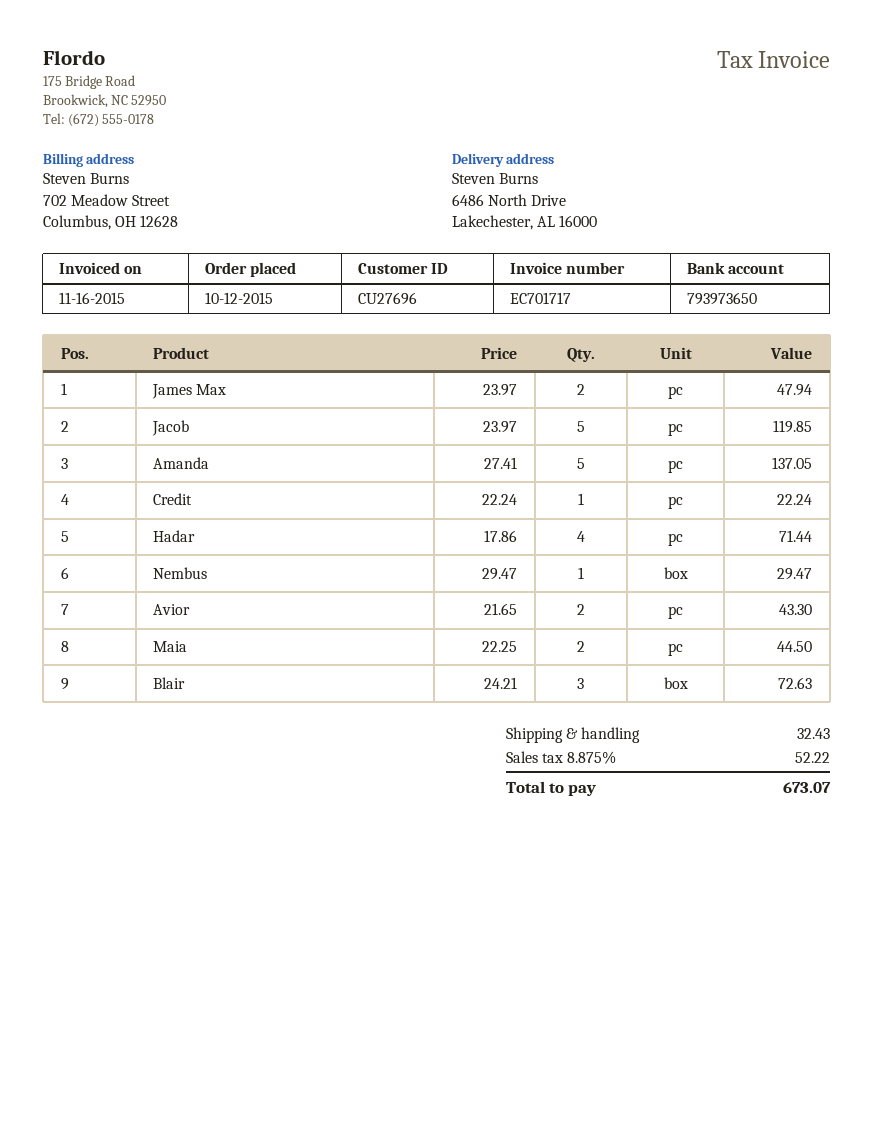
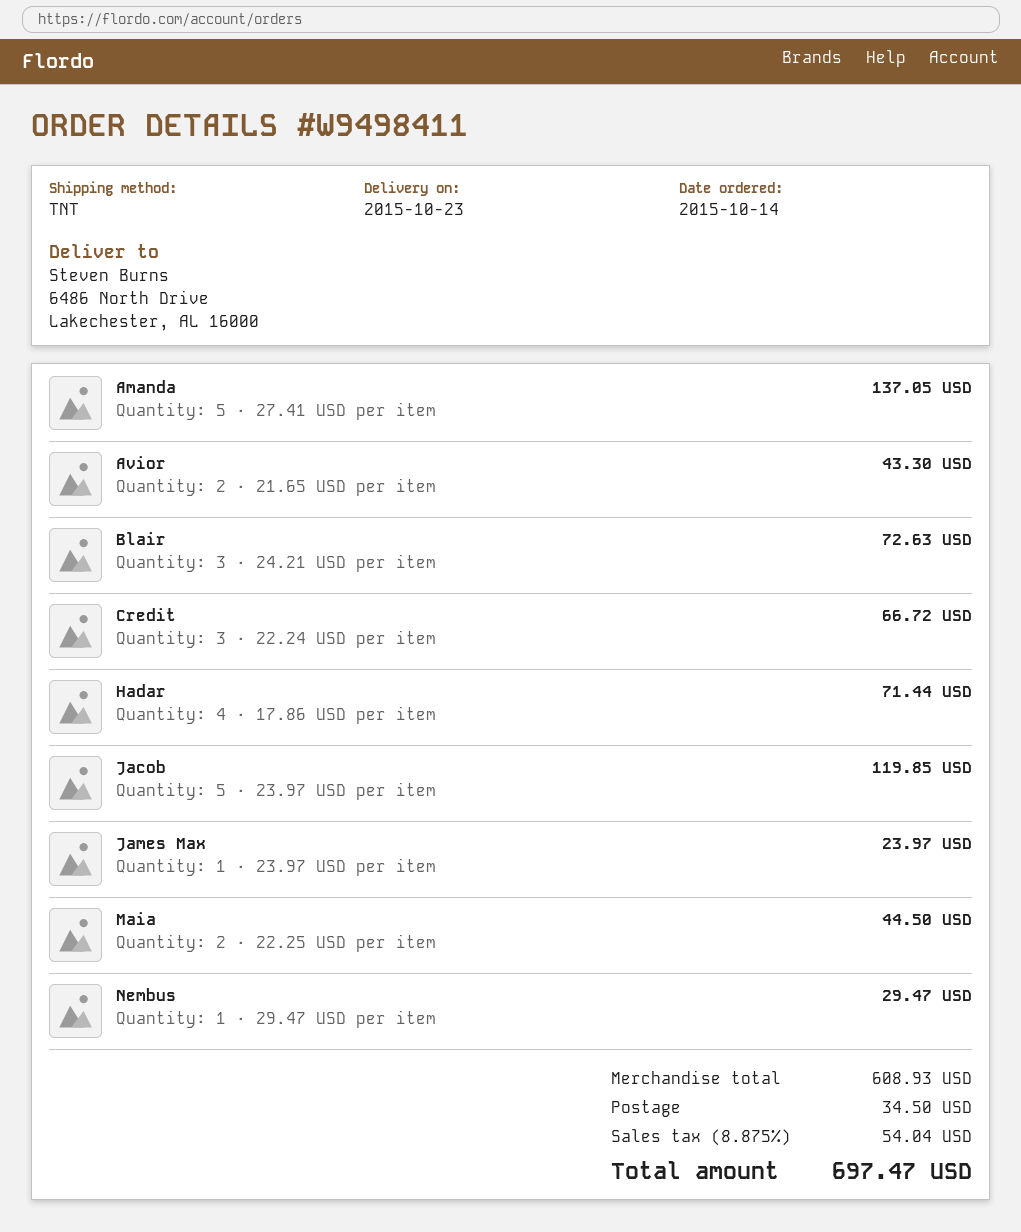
order date: 2015-10-12 -> 2015-10-14
James Max: 2 x 23.97 = 47.94 -> 1 x 23.97 = 23.97
Credit: 1 x 22.24 = 22.24 -> 3 x 22.24 = 66.72
shipping: 32.43 -> 34.50
tax: 8.875% = 52.22 -> 8.875% = 54.04
total: 673.07 -> 697.47

